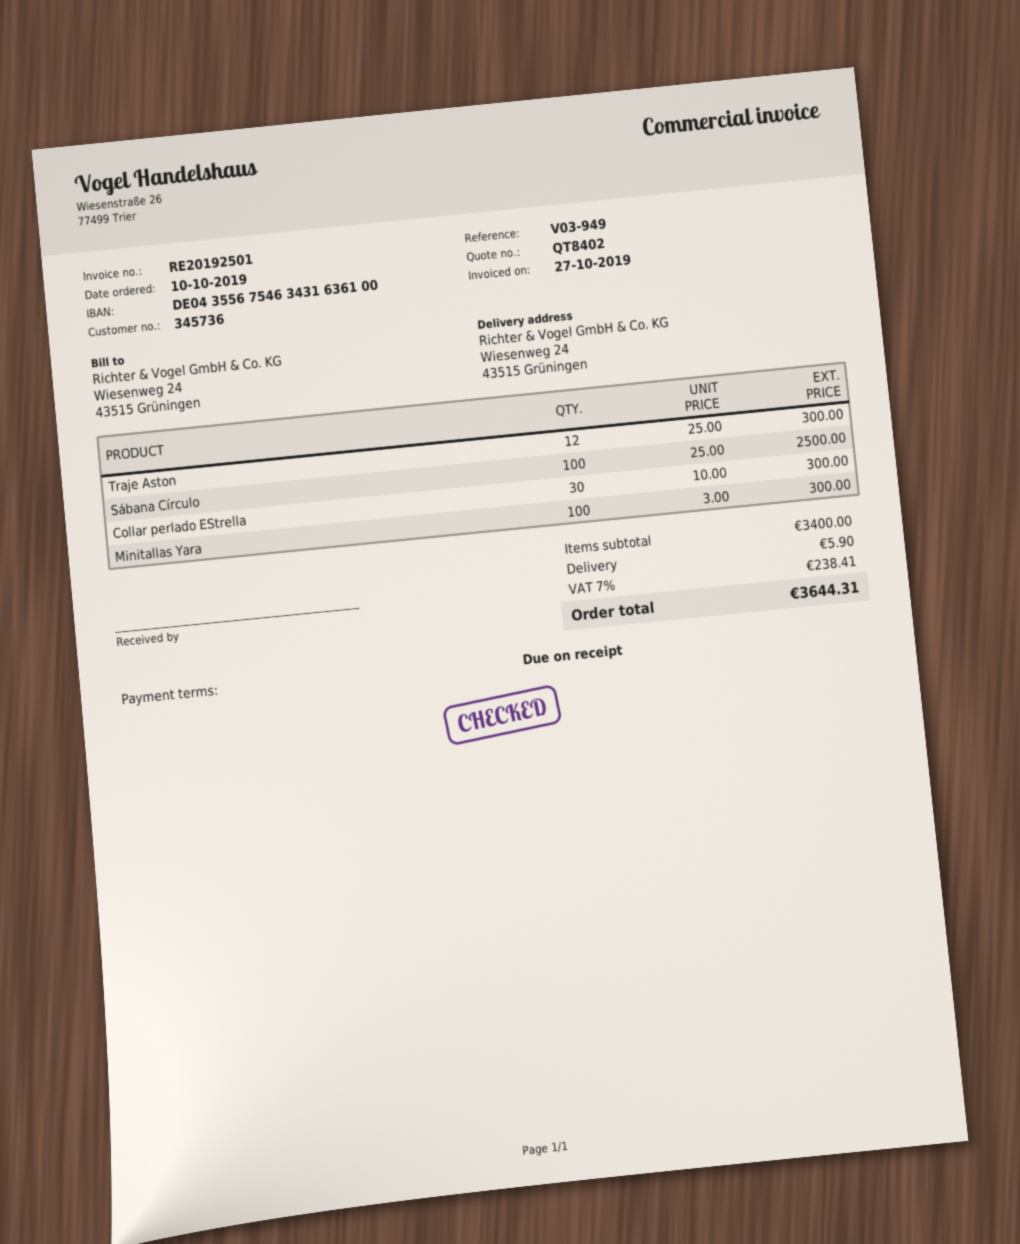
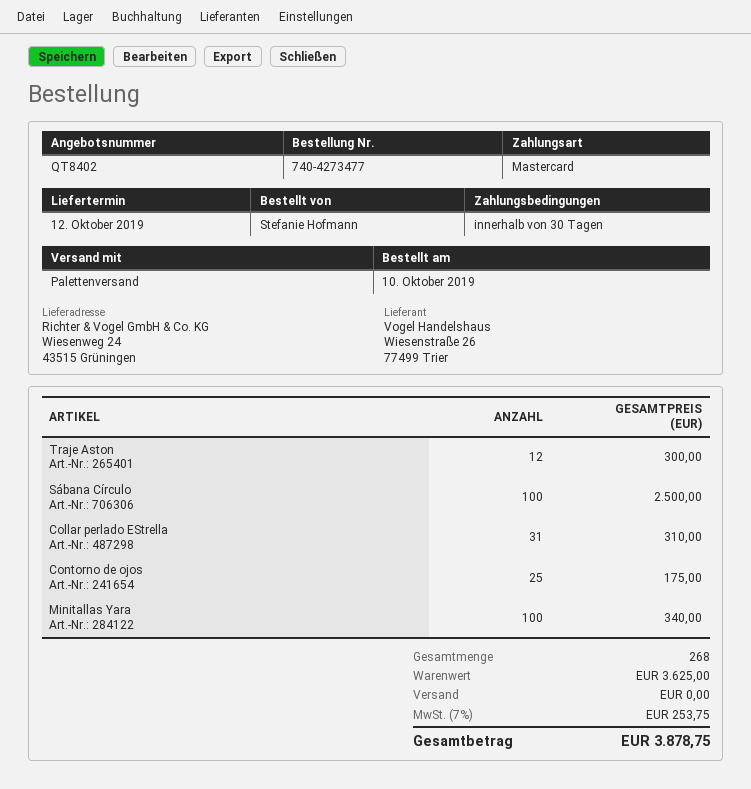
payment terms: on receipt -> 30 days
Collar perlado EStrella: 30 for 300.00 -> 31 for 310.00
Minitallas Yara: 100 for 300.00 -> 100 for 340.00
Contorno de ojos: none -> 25 for 175.00
subtotal: 3400.00 -> 3625.00
shipping: 5.90 -> 0.00
tax: 7% = 238.41 -> 7% = 253.75
total: 3644.31 -> 3878.75

